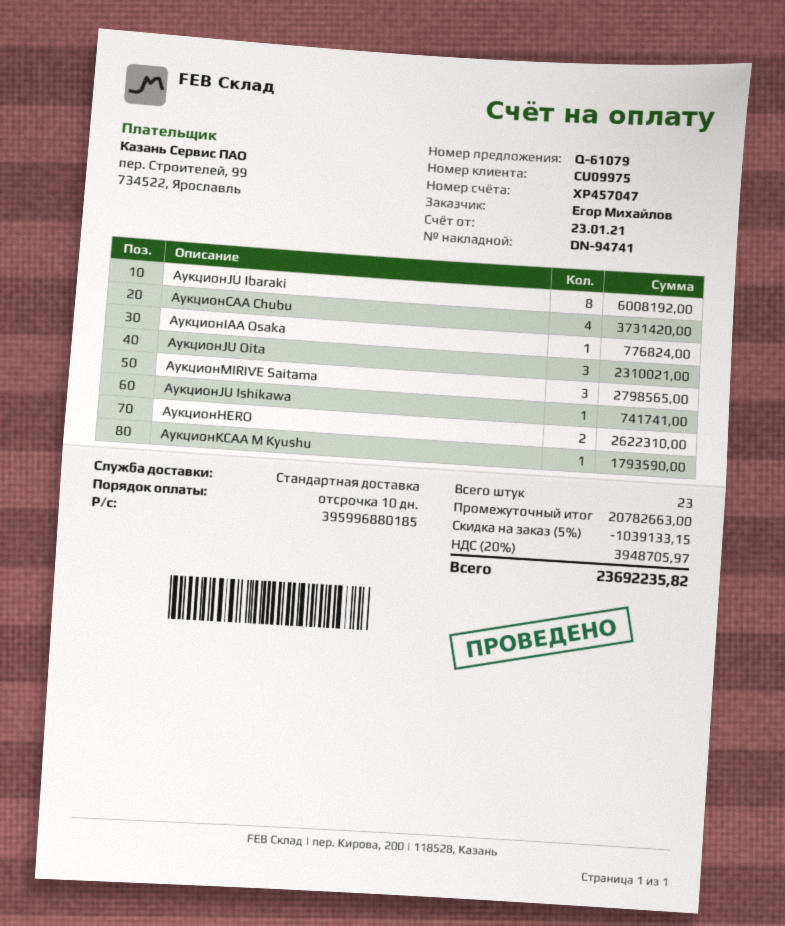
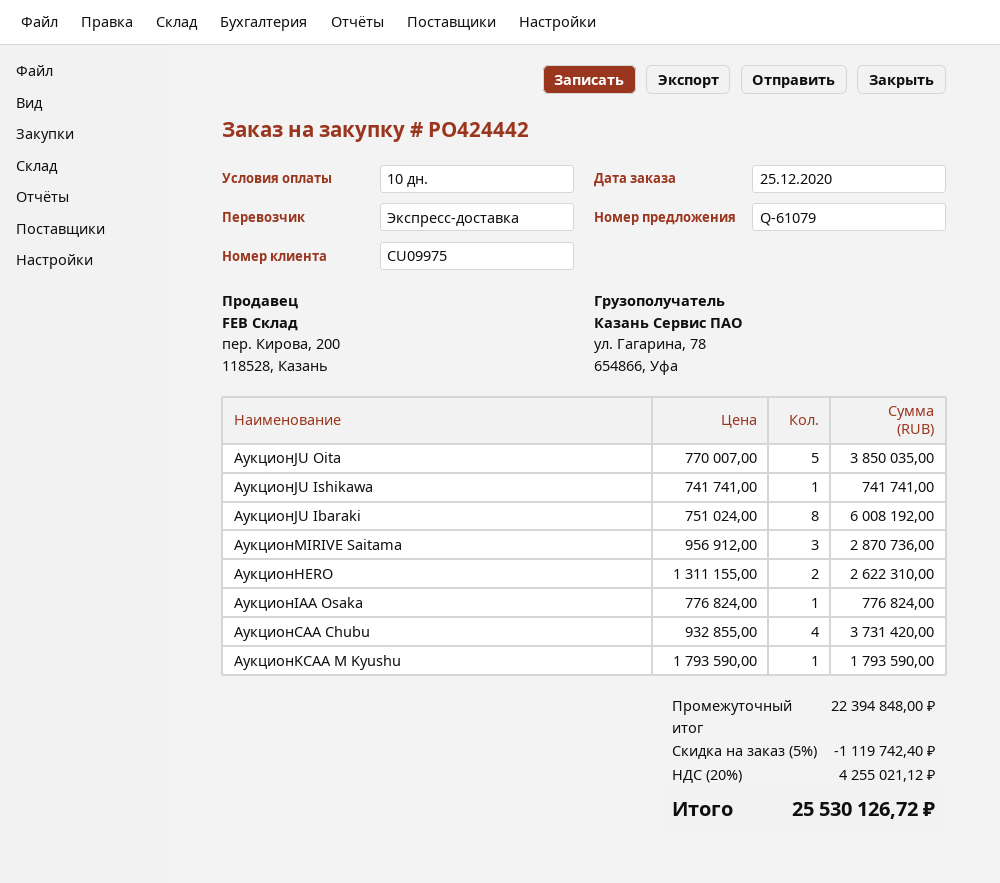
shipping method: standard -> express
АукционJU Oita: 3 for 2310021.00 -> 5 for 3850035.00
АукционMIRIVE Saitama: 3 for 2798565.00 -> 3 for 2870736.00
subtotal: 20782663.00 -> 22394848.00
discount: 5% = 1039133.15 -> 5% = 1119742.40
tax: 20% = 3948705.97 -> 20% = 4255021.12
total: 23692235.82 -> 25530126.72

